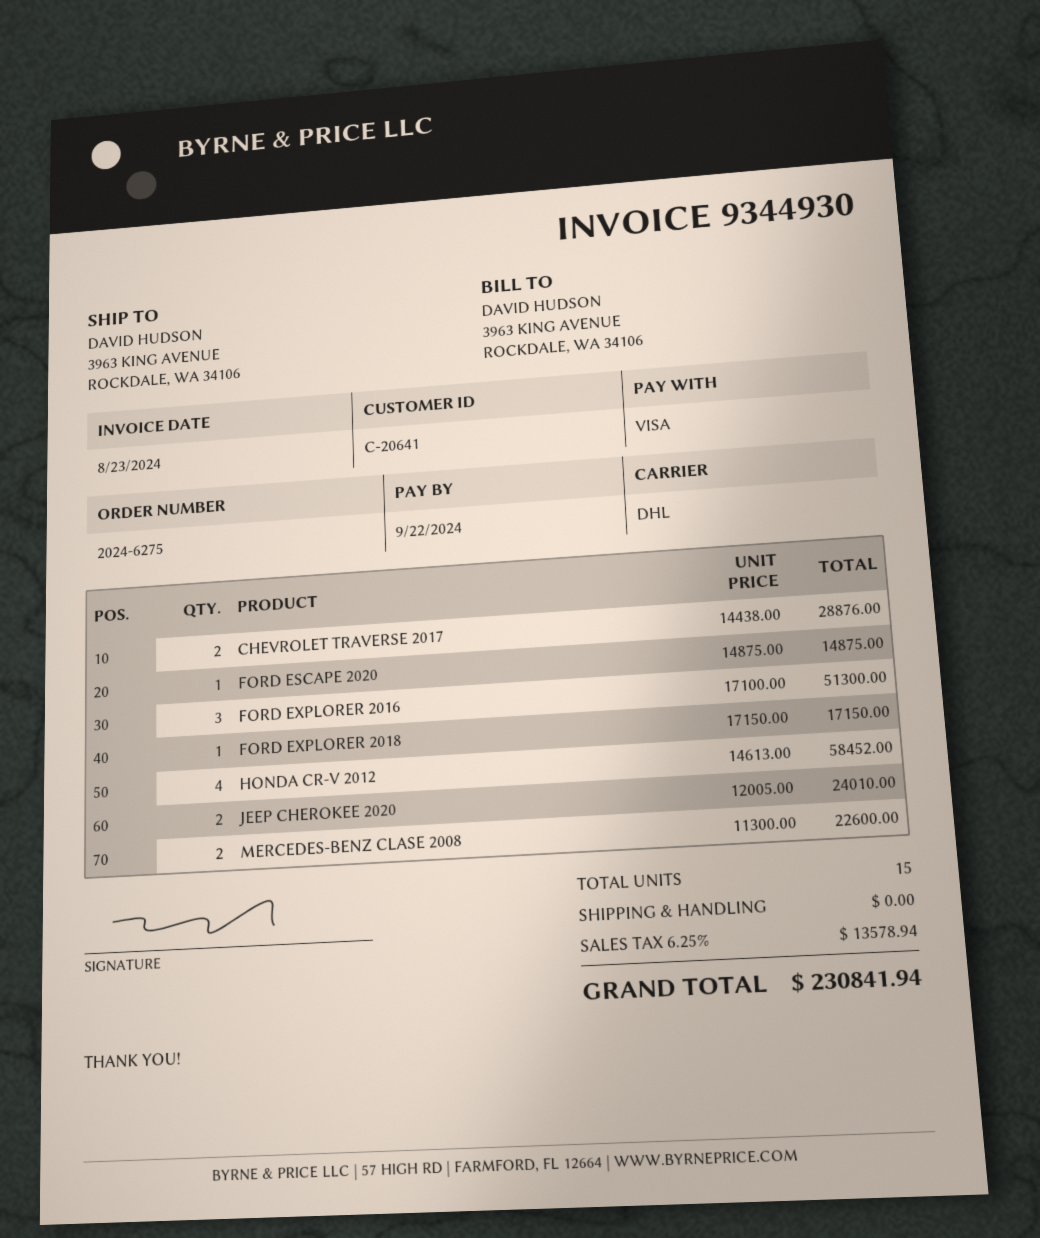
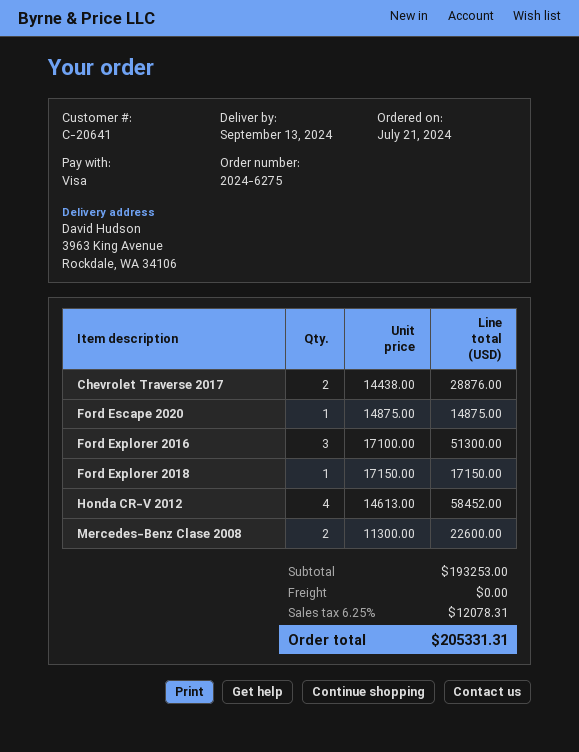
JEEP CHEROKEE 2020: 2 x 12005.00 = 24010.00 -> none
tax: 6.25% = 13578.94 -> 6.25% = 12078.31
total: 230841.94 -> 205331.31

